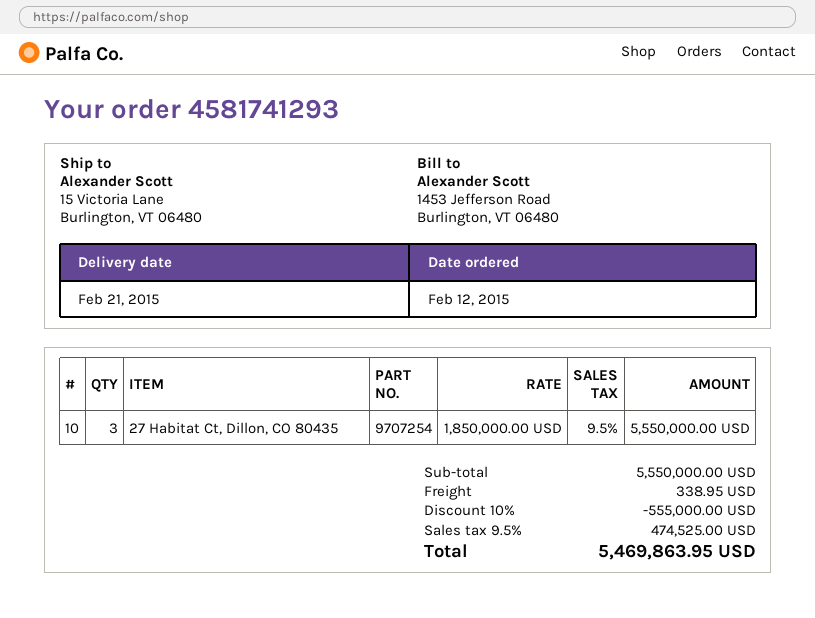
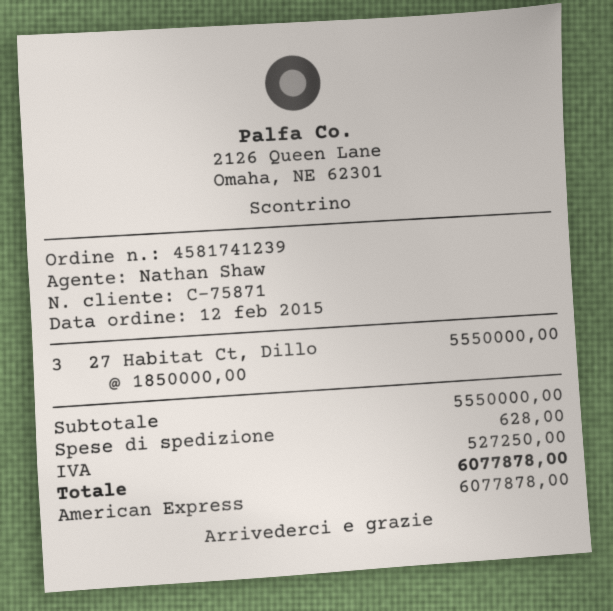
order number: 4581741293 -> 4581741239
discount: 10% = 555000.00 -> none
shipping: 338.95 -> 628.00
tax: 474525.00 -> 527250.00
total: 5469863.95 -> 6077878.00

